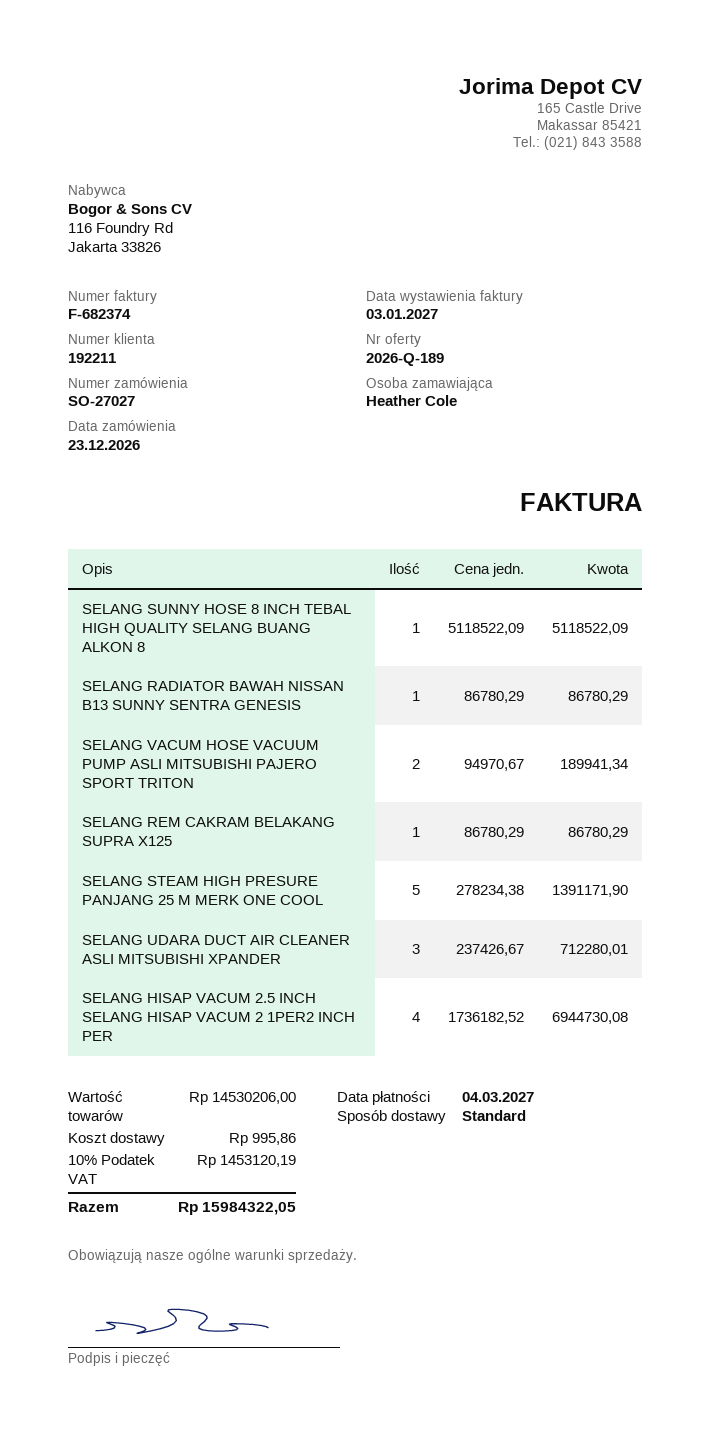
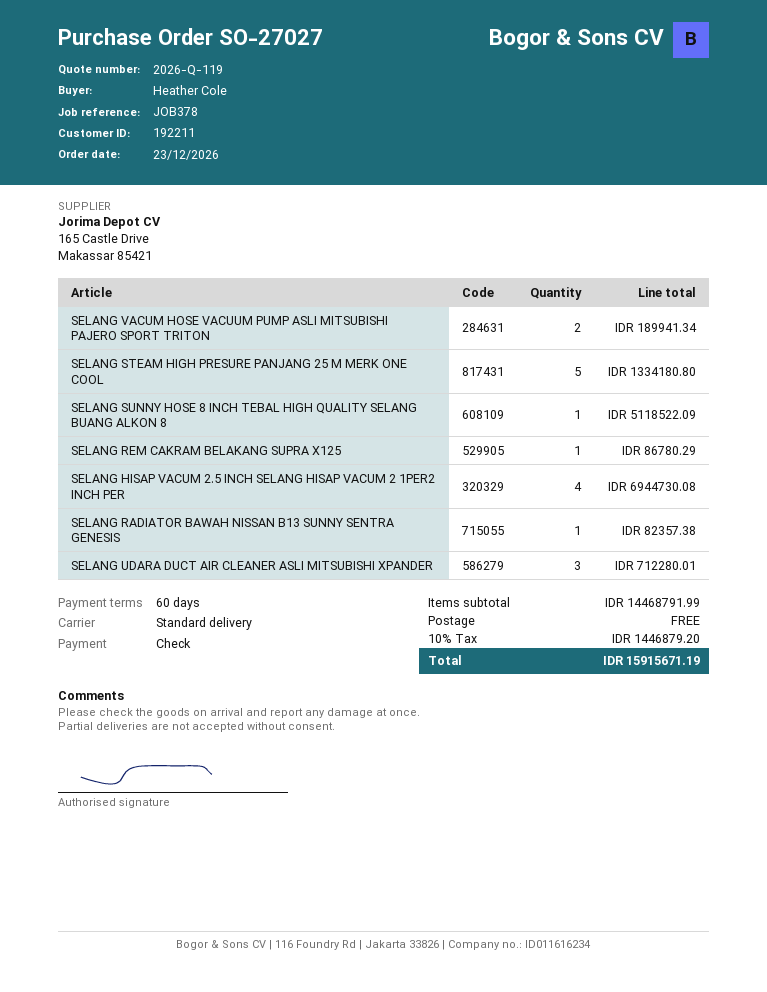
quote number: 2026-Q-189 -> 2026-Q-119
SELANG RADIATOR BAWAH NISSAN B13 SUNNY SENTRA GENESIS: 1 for 86780.29 -> 1 for 82357.38
SELANG STEAM HIGH PRESURE PANJANG 25 M MERK ONE COOL: 5 for 1391171.90 -> 5 for 1334180.80
subtotal: 14530206.00 -> 14468791.99
shipping: 995.86 -> 0.00
tax: 10% = 1453120.19 -> 10% = 1446879.20
total: 15984322.05 -> 15915671.19

